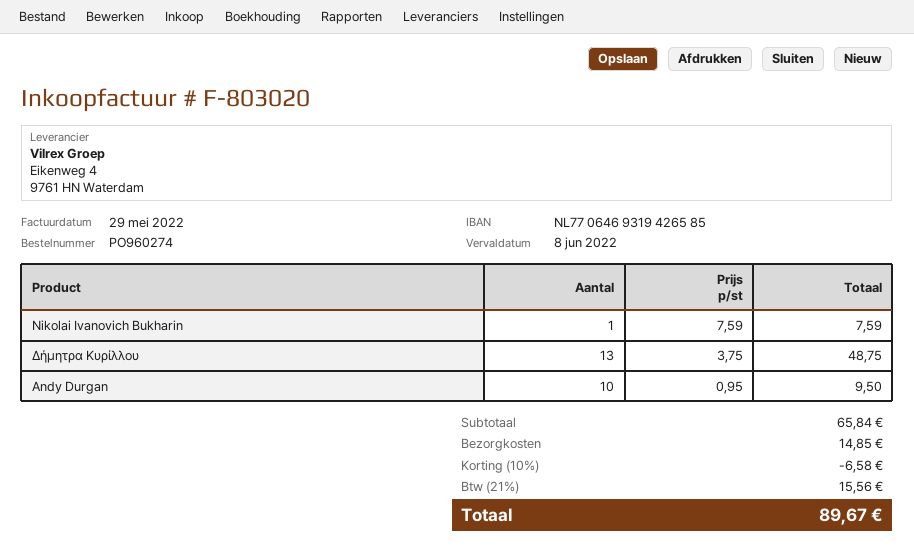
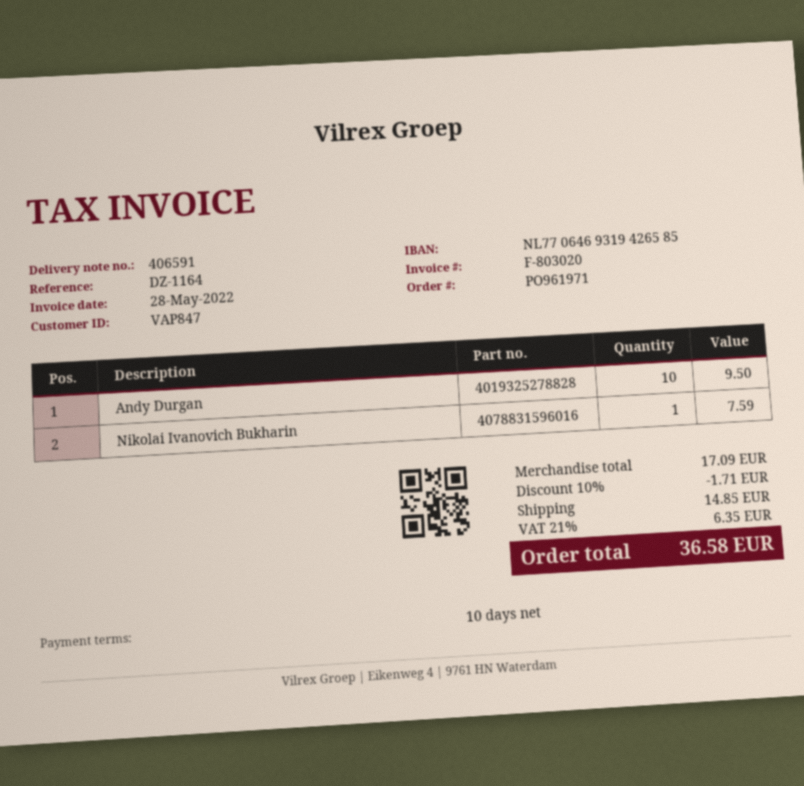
order number: PO960274 -> PO961971
invoice date: 2022-05-29 -> 2022-05-28
Δήμητρα Κυρίλλου: 13 for 48.75 -> none
subtotal: 65.84 -> 17.09
discount: 10% = 6.58 -> 10% = 1.71
tax: 21% = 15.56 -> 21% = 6.35
total: 89.67 -> 36.58

